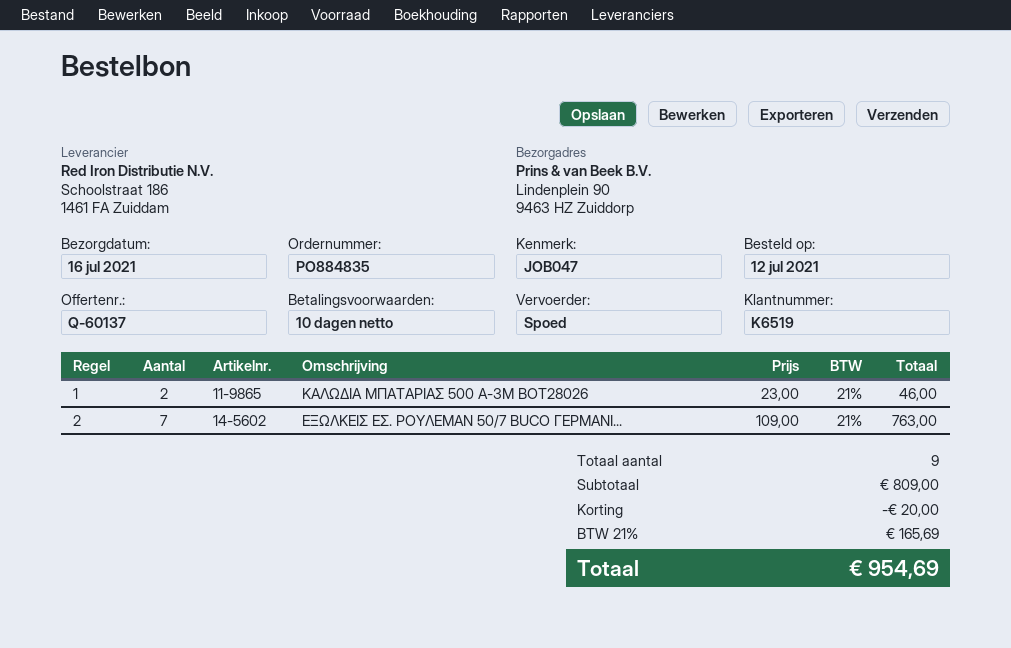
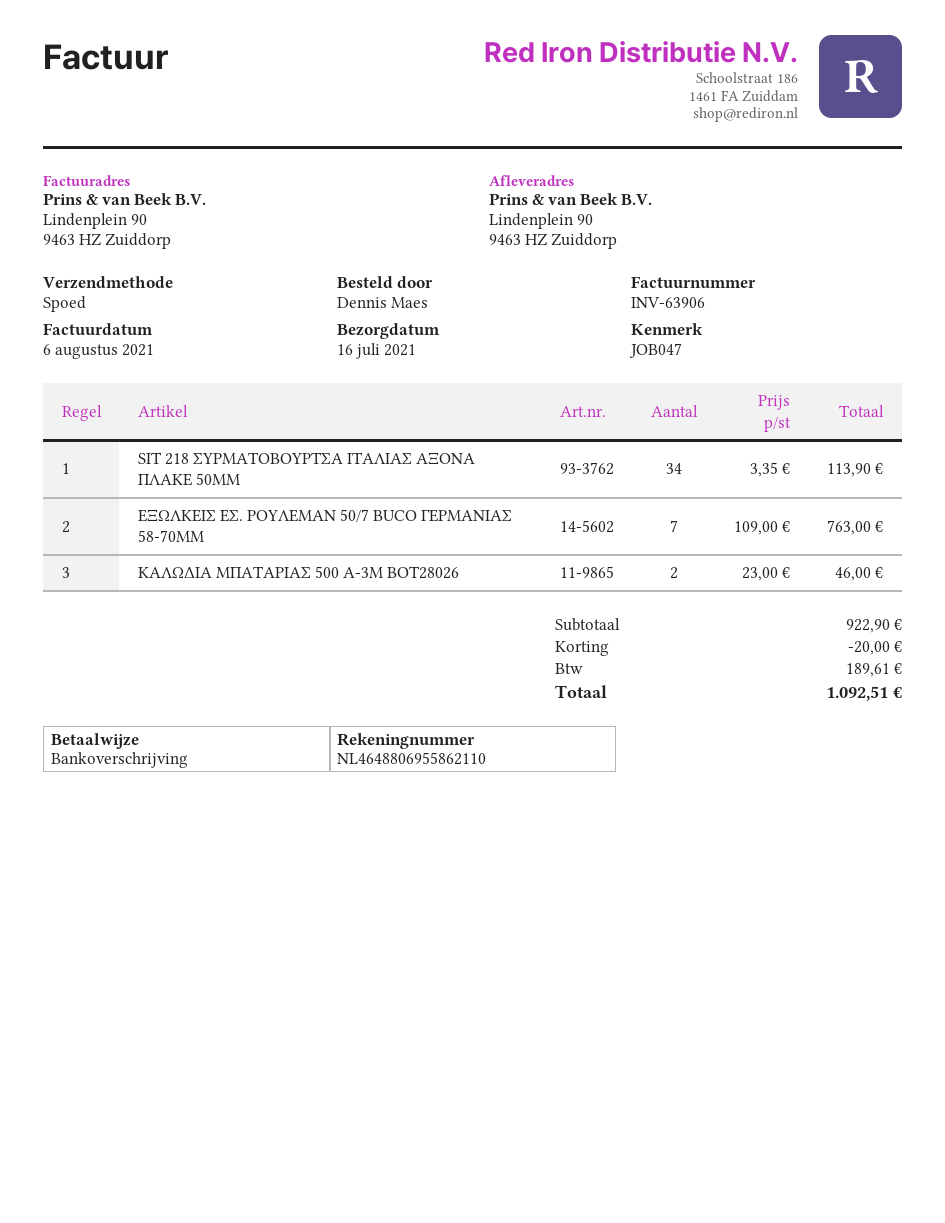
SIT 218 ΣΥΡΜΑΤΟΒΟΥΡΤΣΑ ΙΤΑΛΙΑΣ ΑΞΟΝΑ ΠΛΑΚΕ 50ΜΜ: none -> 34 x 3.35 = 113.90
subtotal: 809.00 -> 922.90
tax: 165.69 -> 189.61
total: 954.69 -> 1092.51

